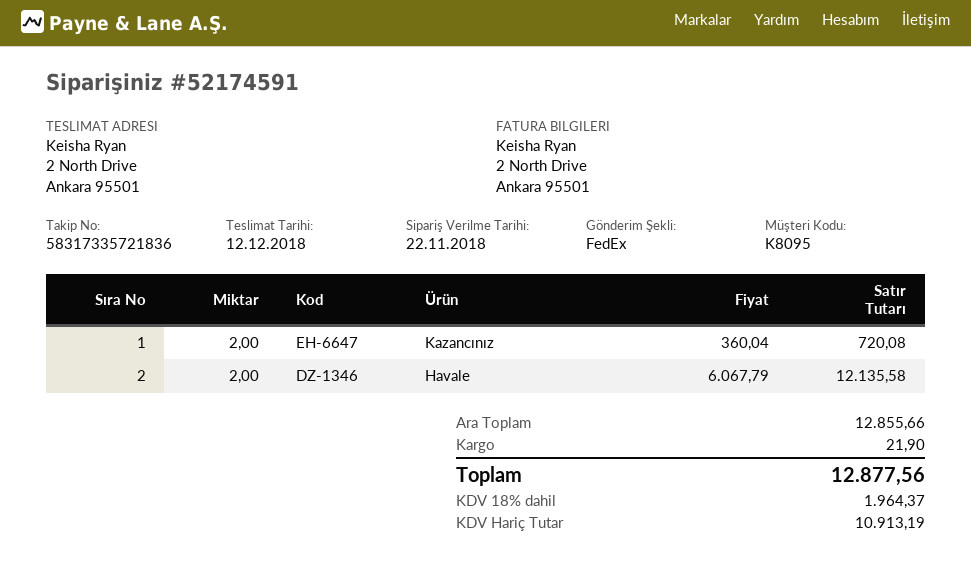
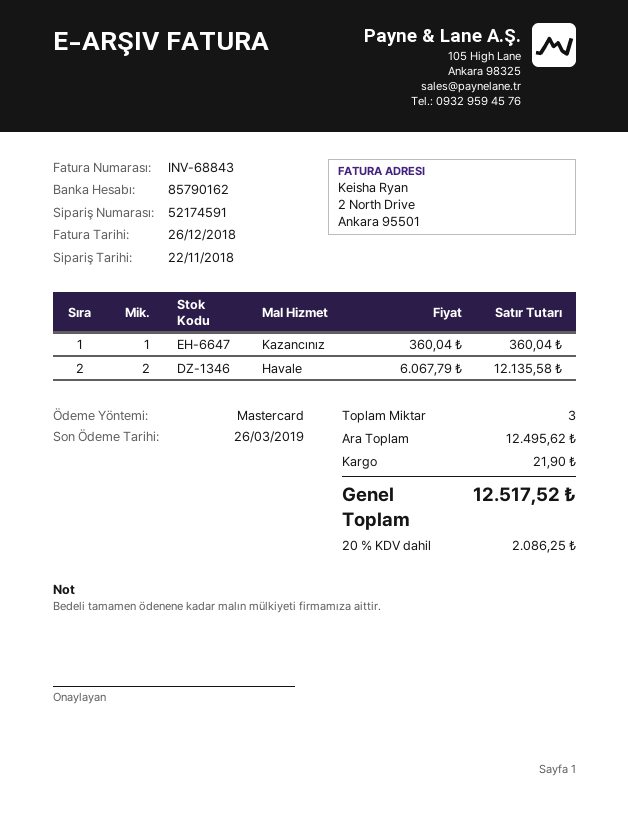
Kazancınız: 2 x 360.04 = 720.08 -> 1 x 360.04 = 360.04
subtotal: 12855.66 -> 12495.62
tax: 18% = 1964.37 -> 20% = 2086.25
total: 12877.56 -> 12517.52

